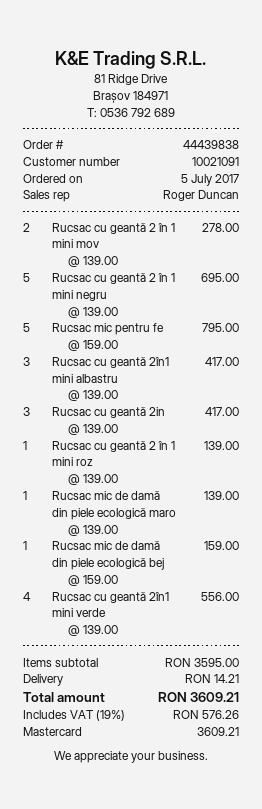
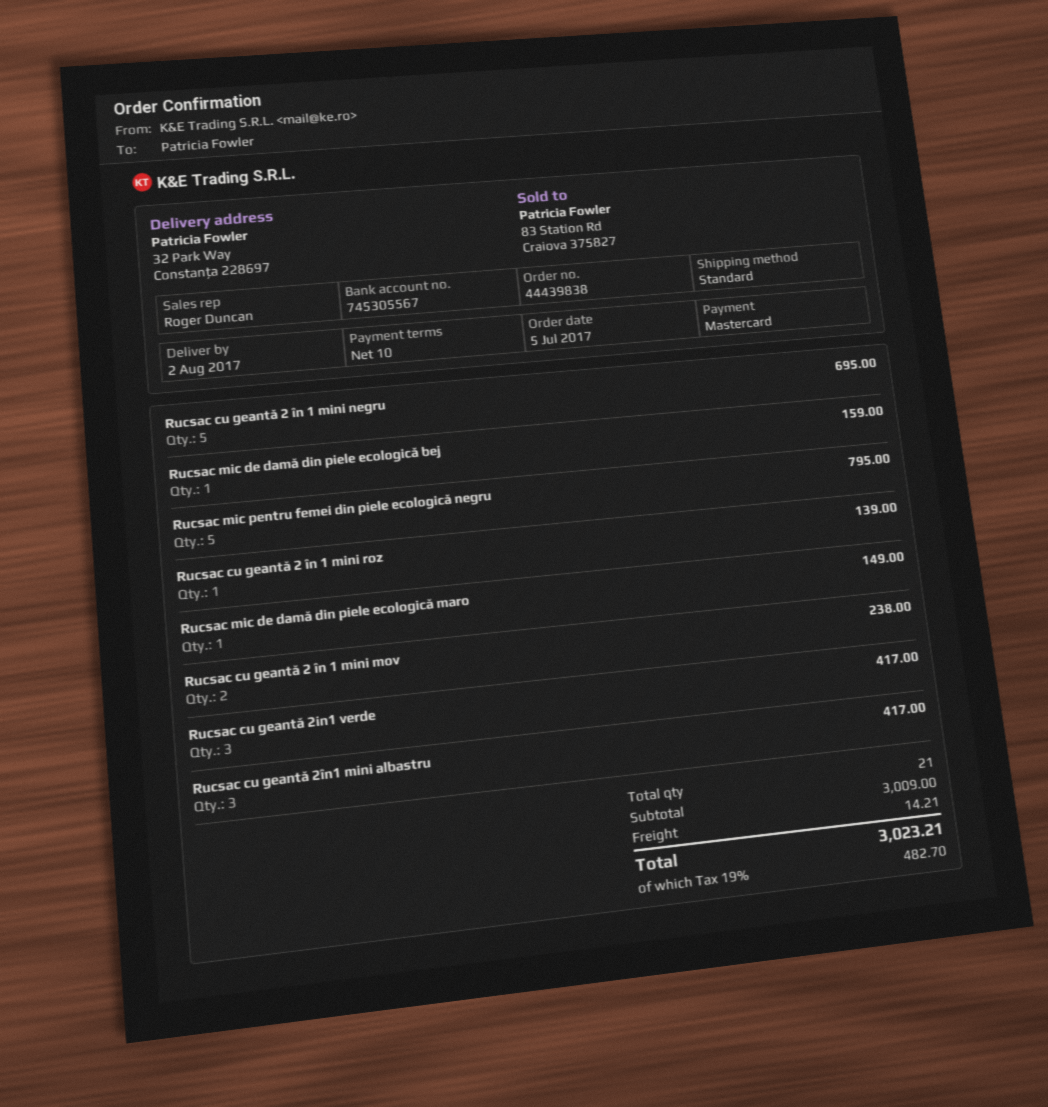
Rucsac cu geantă 2 în 1 mini mov: 2 for 278.00 -> 2 for 238.00
Rucsac mic de damă din piele ecologică maro: 1 for 139.00 -> 1 for 149.00
Rucsac cu geantă 2în1 mini verde: 4 for 556.00 -> none
subtotal: 3595.00 -> 3009.00
tax: 19% = 576.26 -> 19% = 482.70
total: 3609.21 -> 3023.21

